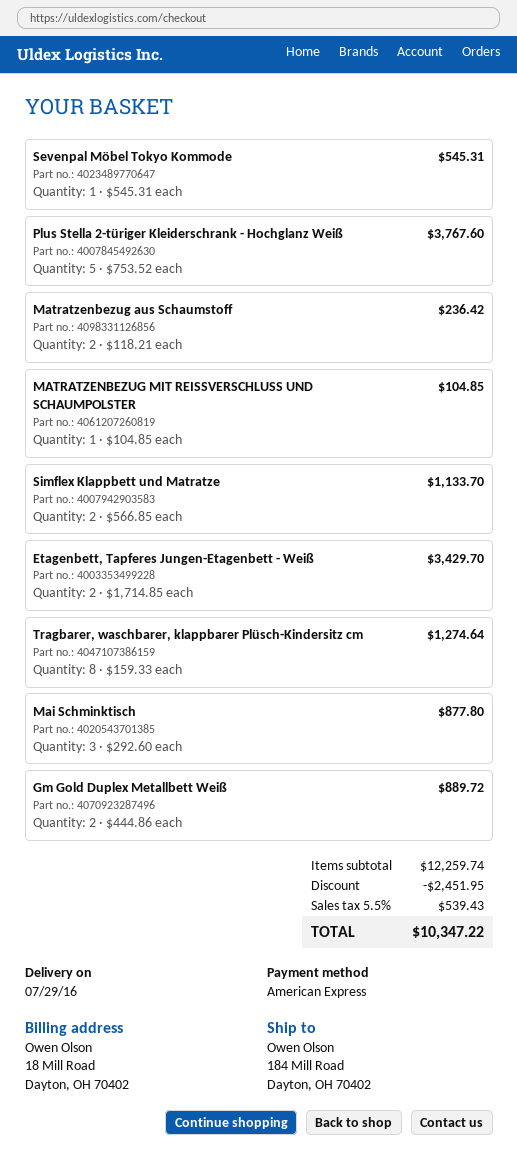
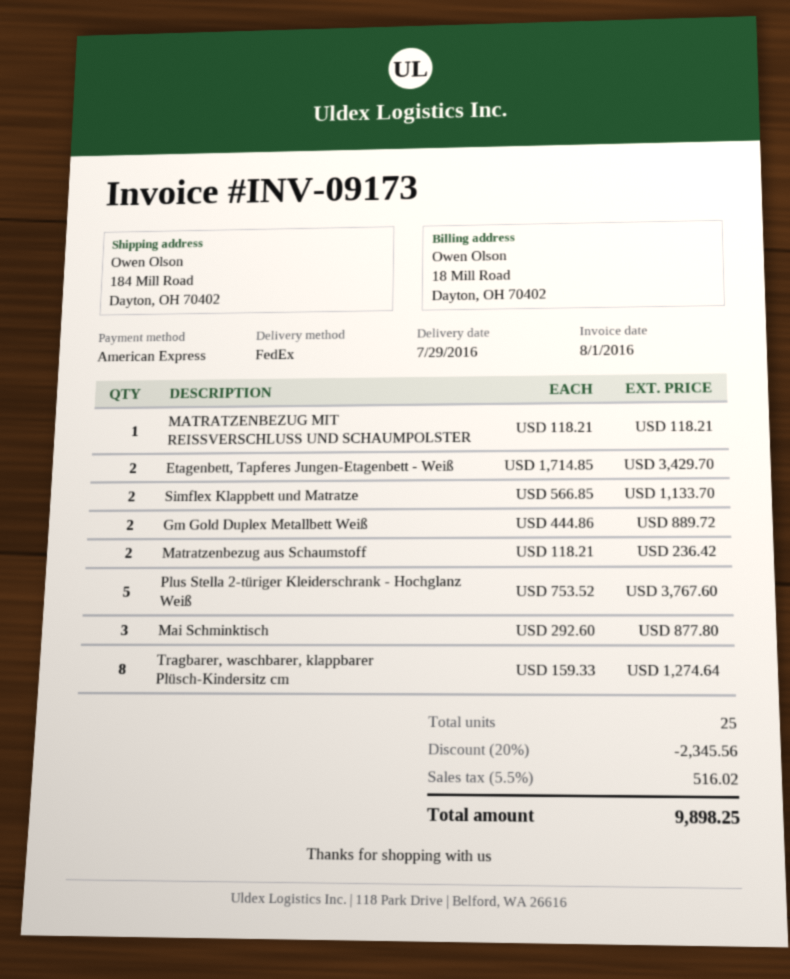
Sevenpal Möbel Tokyo Kommode: 1 x 545.31 = 545.31 -> none
MATRATZENBEZUG MIT REISSVERSCHLUSS UND SCHAUMPOLSTER: 1 x 104.85 = 104.85 -> 1 x 118.21 = 118.21
discount: 2451.95 -> 2345.56
tax: 5.5% = 539.43 -> 5.5% = 516.02
total: 10347.22 -> 9898.25

